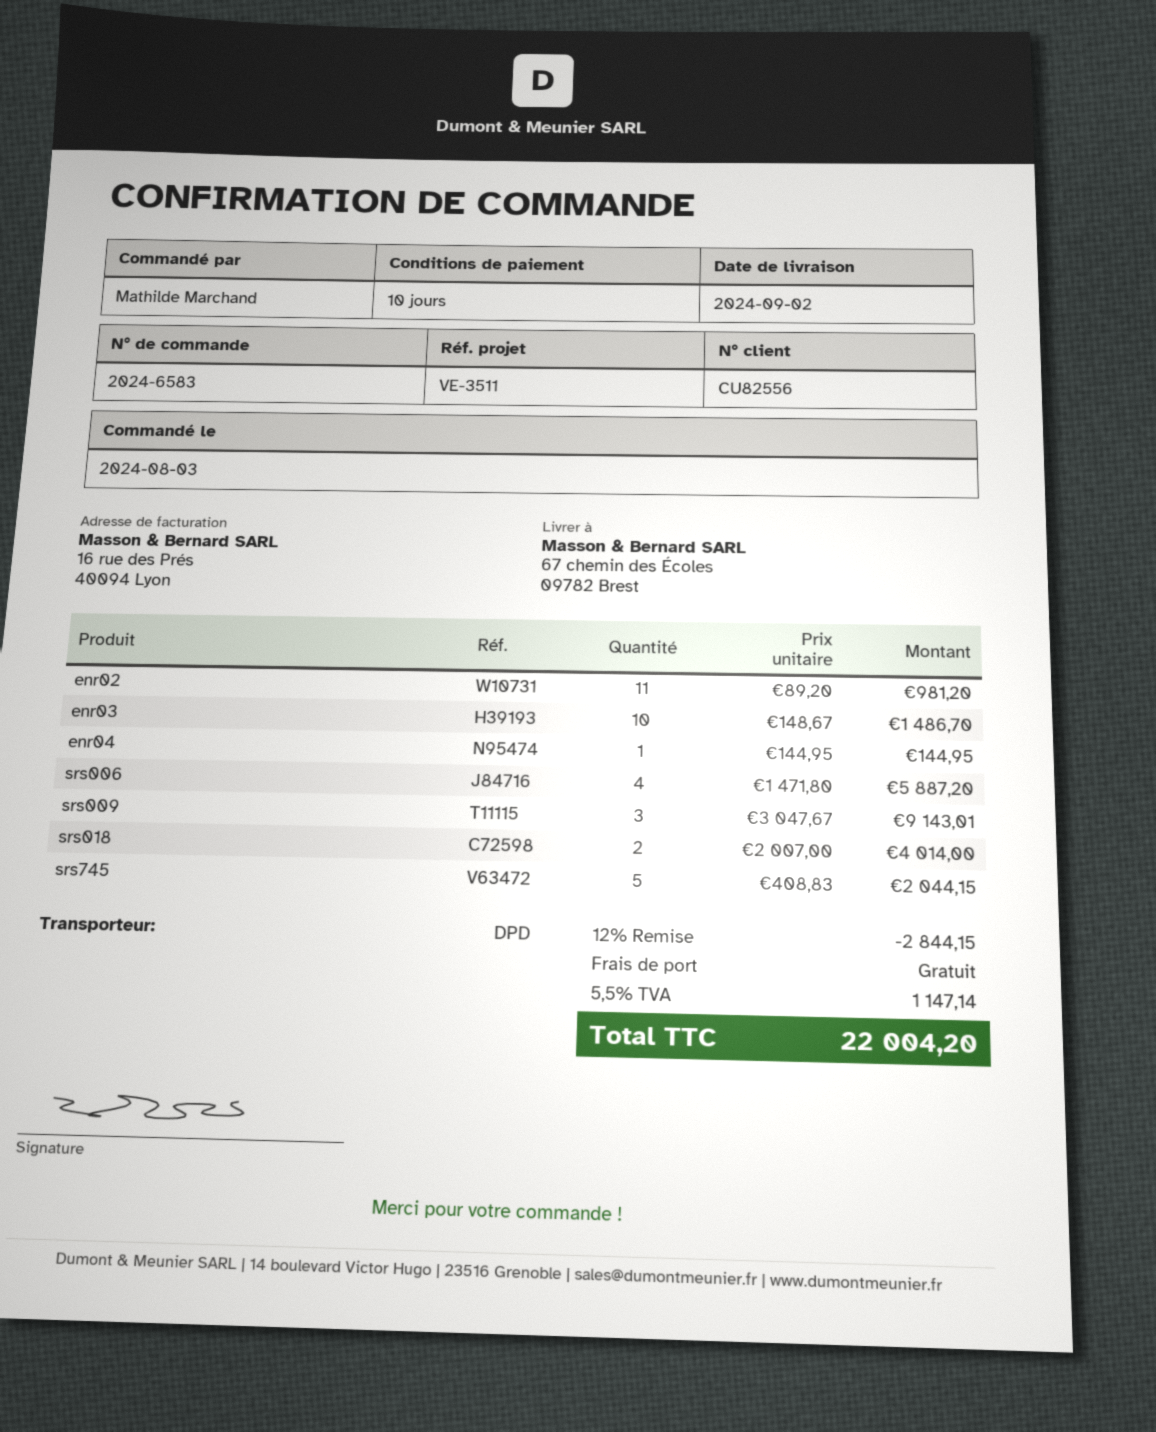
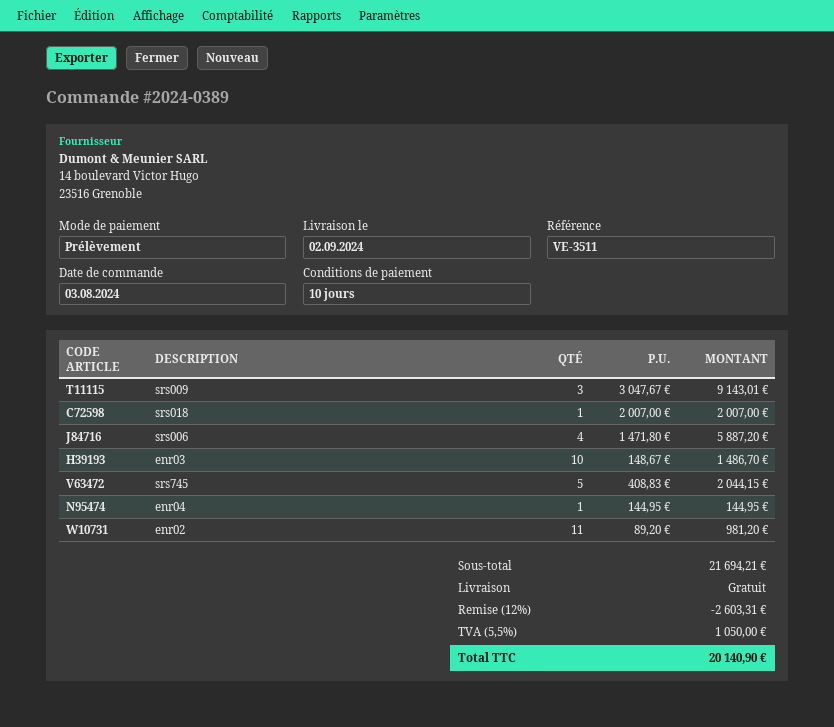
order number: 2024-6583 -> 2024-0389
srs018: 2 x 2007.00 = 4014.00 -> 1 x 2007.00 = 2007.00
discount: 12% = 2844.15 -> 12% = 2603.31
tax: 5.5% = 1147.14 -> 5.5% = 1050.00
total: 22004.20 -> 20140.90

